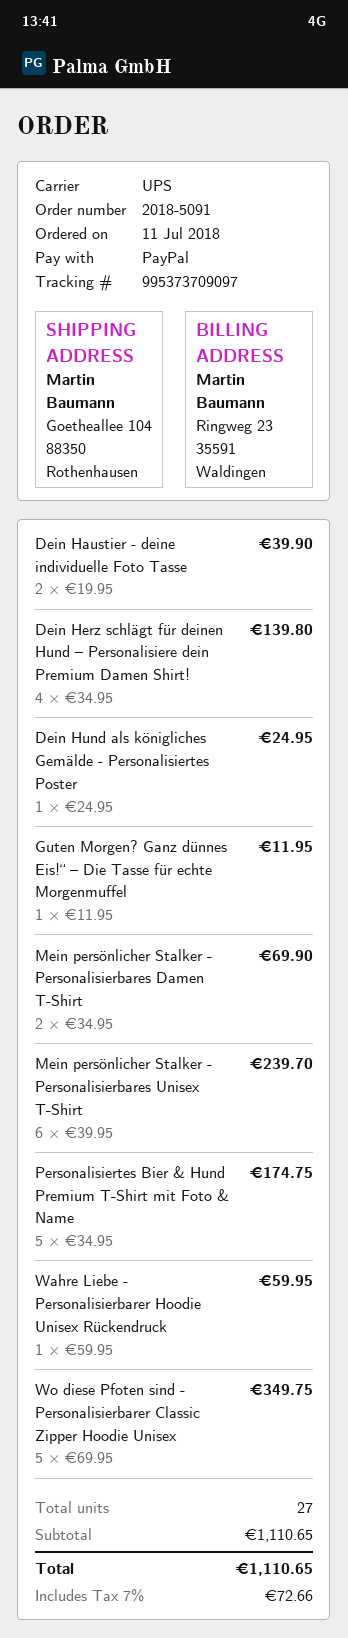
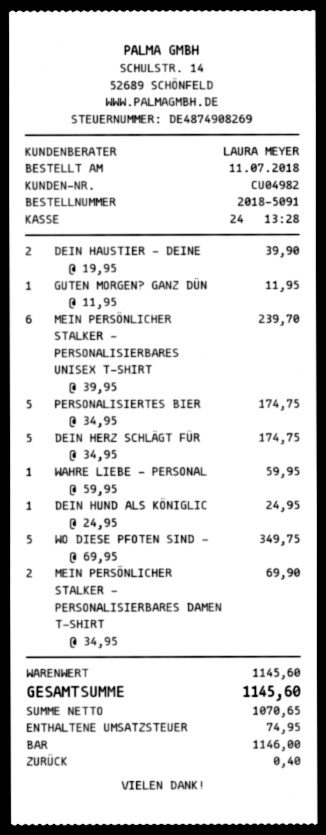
payment method: PayPal -> cash
Dein Herz schlägt für deinen Hund – Personalisiere dein Premium Damen Shirt!: 4 x 34.95 = 139.80 -> 5 x 34.95 = 174.75
subtotal: 1110.65 -> 1145.60
tax: 72.66 -> 74.95
total: 1110.65 -> 1145.60

